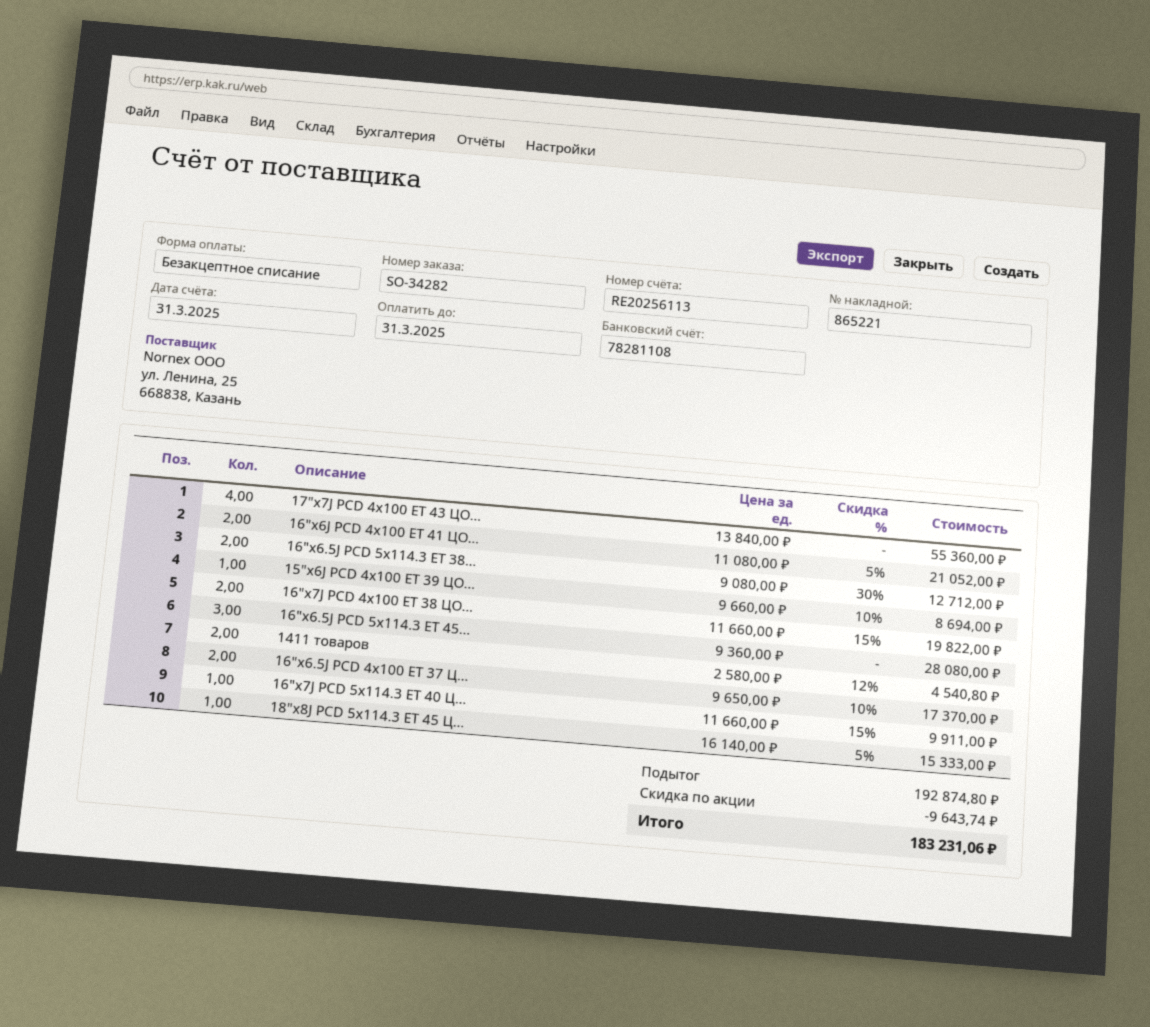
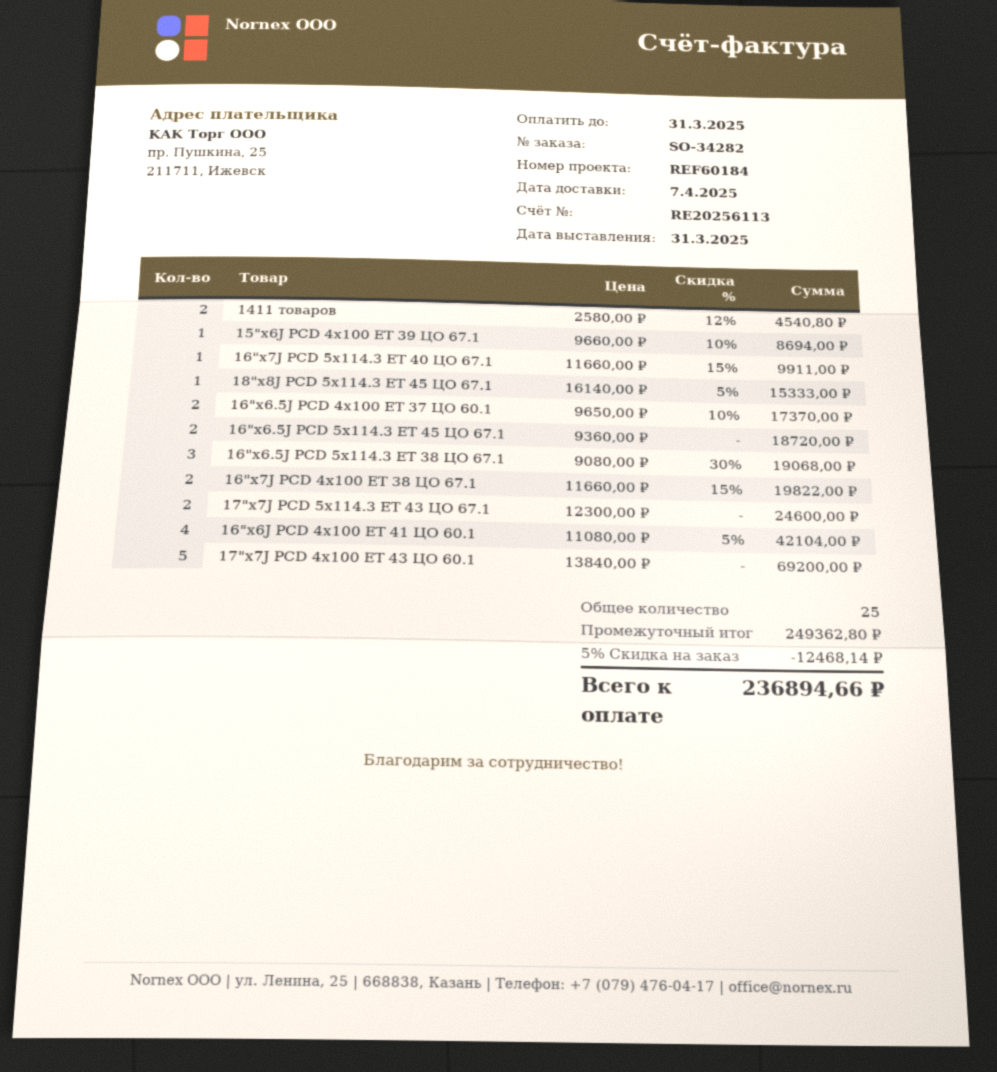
17"x7J PCD 4x100 ЕТ 43 ЦО...: 4 x 13840.00 = 55360.00 -> 5 x 13840.00 = 69200.00
16"x6J PCD 4x100 ЕТ 41 ЦО...: 2 x 11080.00 - 5% = 21052.00 -> 4 x 11080.00 - 5% = 42104.00
16"x6.5J PCD 5x114.3 ЕТ 38...: 2 x 9080.00 - 30% = 12712.00 -> 3 x 9080.00 - 30% = 19068.00
16"x6.5J PCD 5x114.3 ЕТ 45...: 3 x 9360.00 = 28080.00 -> 2 x 9360.00 = 18720.00
17"x7J PCD 5x114.3 ЕТ 43 ЦО 67.1: none -> 2 x 12300.00 = 24600.00
subtotal: 192874.80 -> 249362.80
discount: 9643.74 -> 12468.14
total: 183231.06 -> 236894.66

